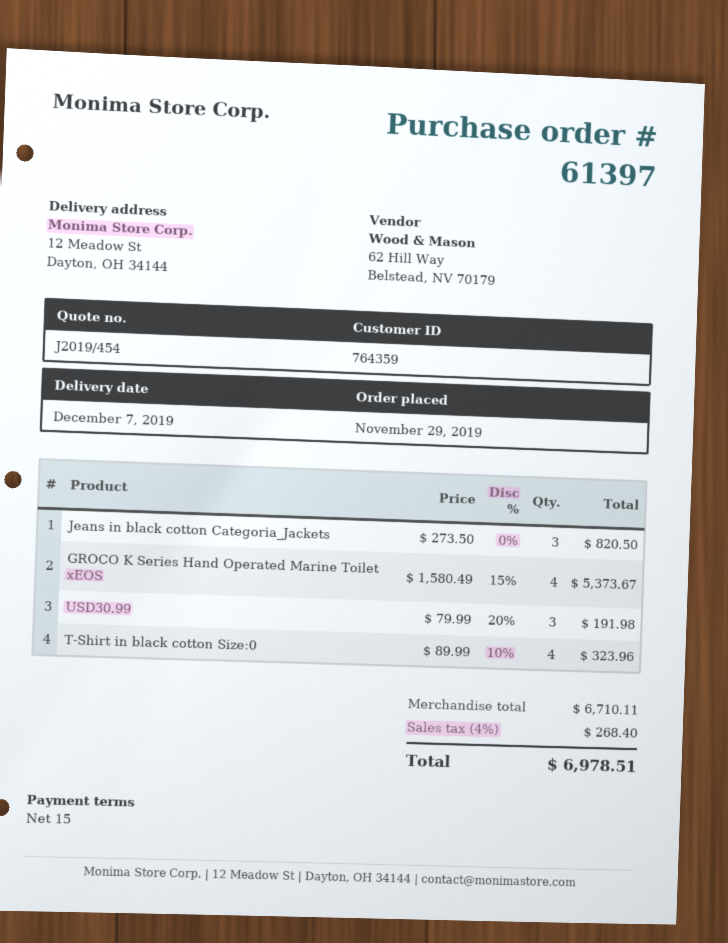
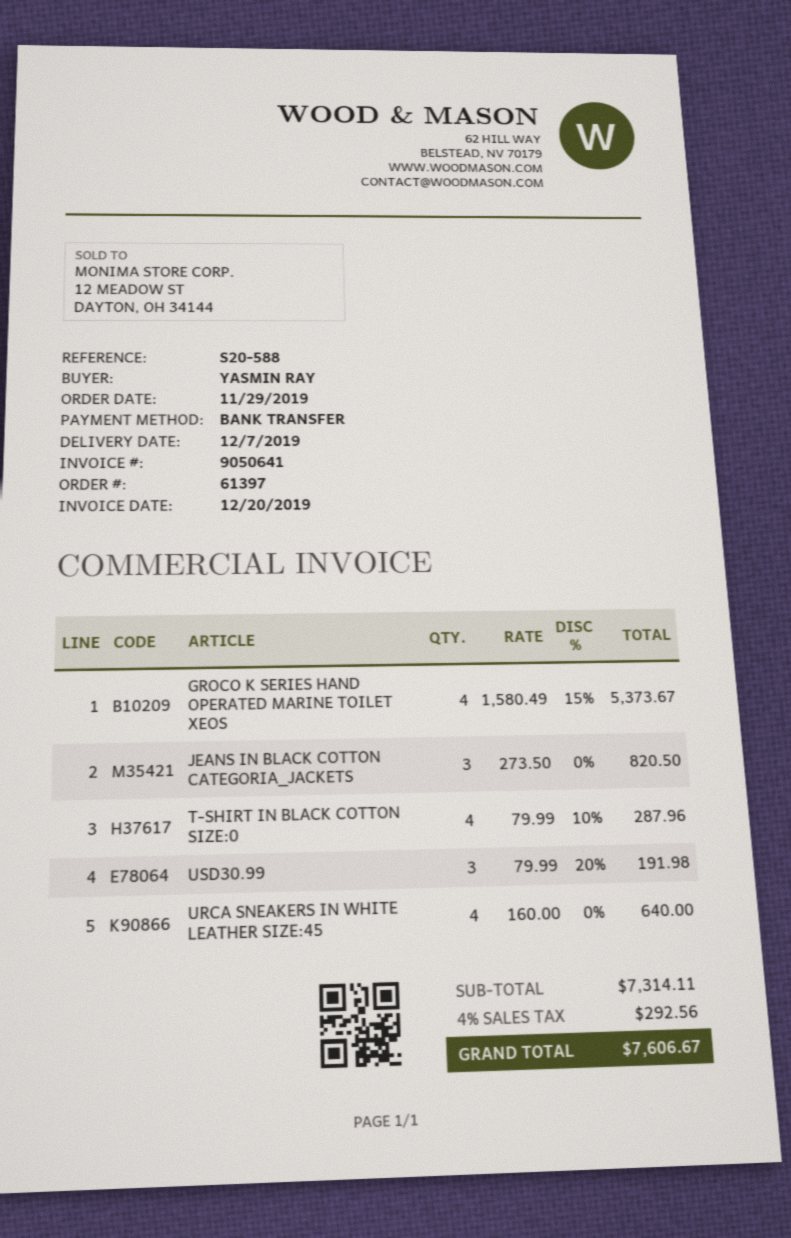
T-Shirt in black cotton Size:0: 4 x 89.99 - 10% = 323.96 -> 4 x 79.99 - 10% = 287.96
URCA SNEAKERS IN WHITE LEATHER SIZE:45: none -> 4 x 160.00 = 640.00
subtotal: 6710.11 -> 7314.11
tax: 4% = 268.40 -> 4% = 292.56
total: 6978.51 -> 7606.67

